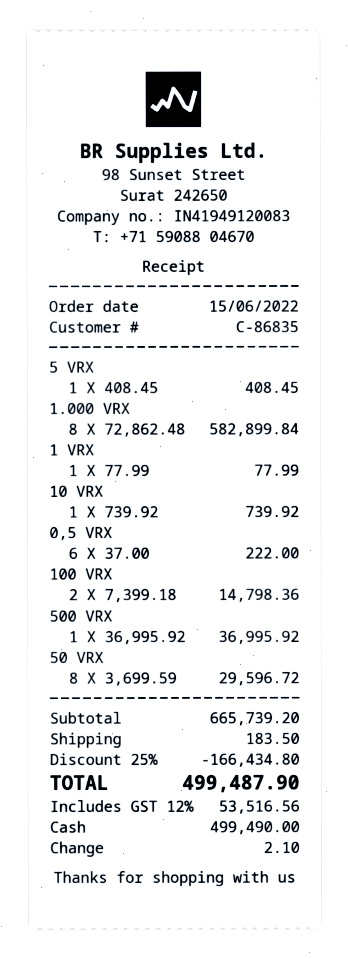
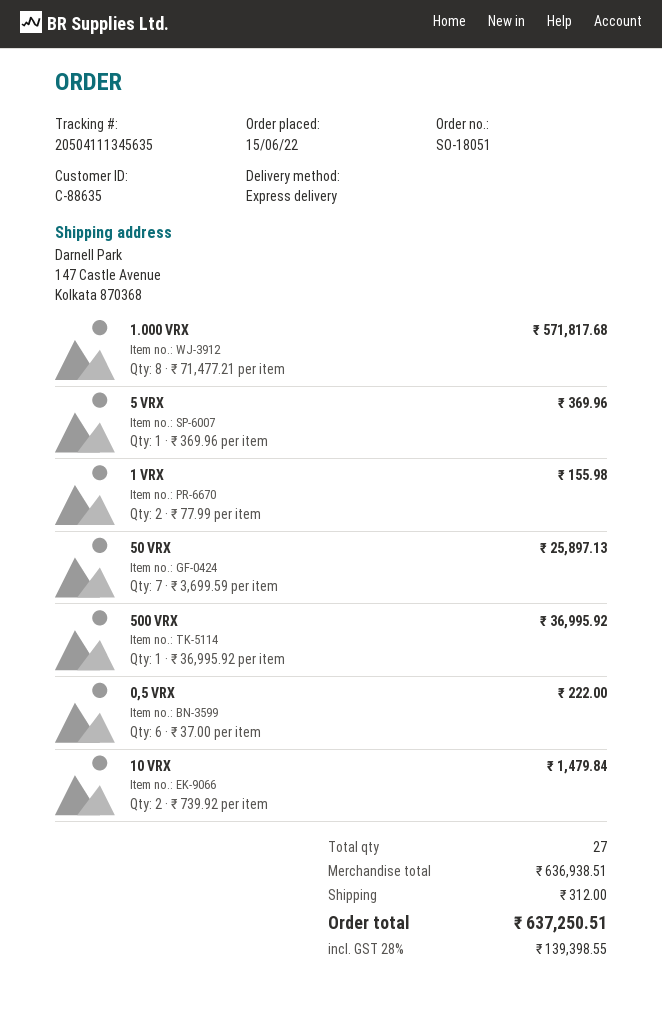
customer number: C-86835 -> C-88635
5 VRX: 1 x 408.45 = 408.45 -> 1 x 369.96 = 369.96
1.000 VRX: 8 x 72862.48 = 582899.84 -> 8 x 71477.21 = 571817.68
1 VRX: 1 x 77.99 = 77.99 -> 2 x 77.99 = 155.98
10 VRX: 1 x 739.92 = 739.92 -> 2 x 739.92 = 1479.84
100 VRX: 2 x 7399.18 = 14798.36 -> none
50 VRX: 8 x 3699.59 = 29596.72 -> 7 x 3699.59 = 25897.13
subtotal: 665739.20 -> 636938.51
discount: 25% = 166434.80 -> none
shipping: 183.50 -> 312.00
tax: 12% = 53516.56 -> 28% = 139398.55
total: 499487.90 -> 637250.51

